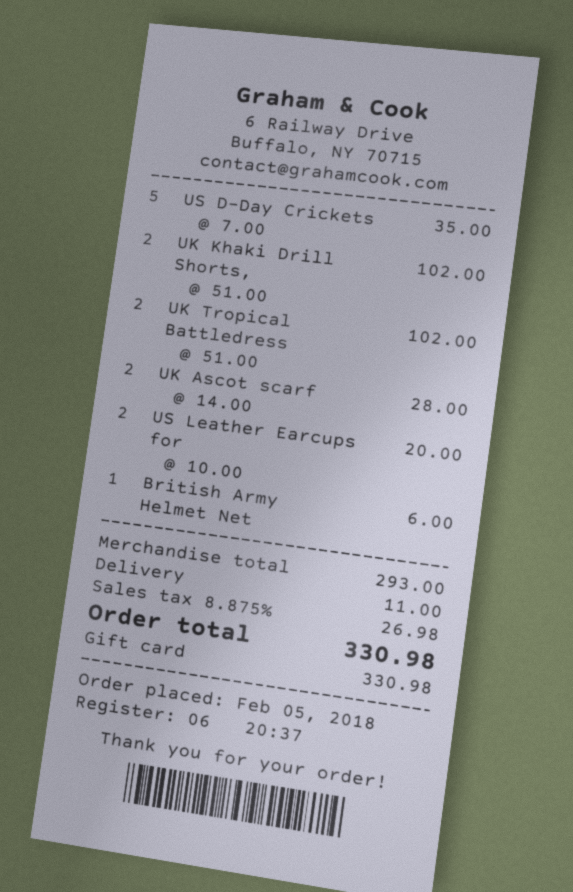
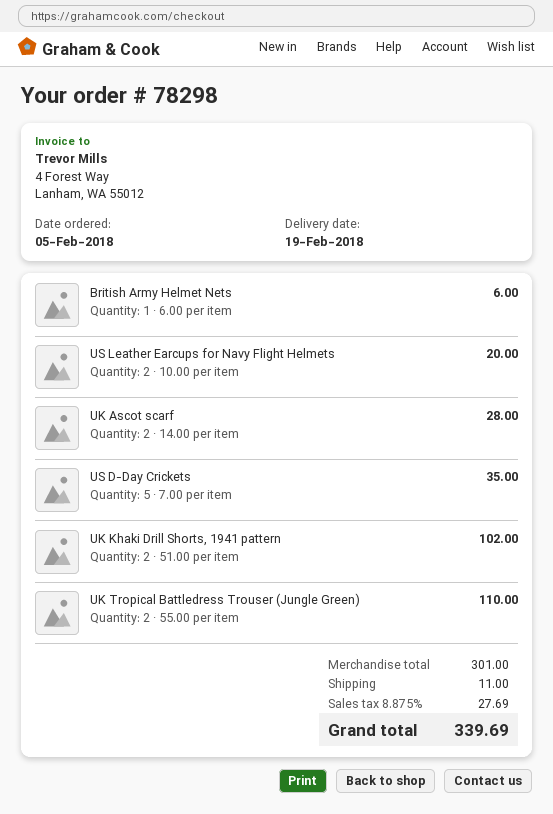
UK Tropical Battledress: 2 x 51.00 = 102.00 -> 2 x 55.00 = 110.00
subtotal: 293.00 -> 301.00
tax: 8.875% = 26.98 -> 8.875% = 27.69
total: 330.98 -> 339.69

